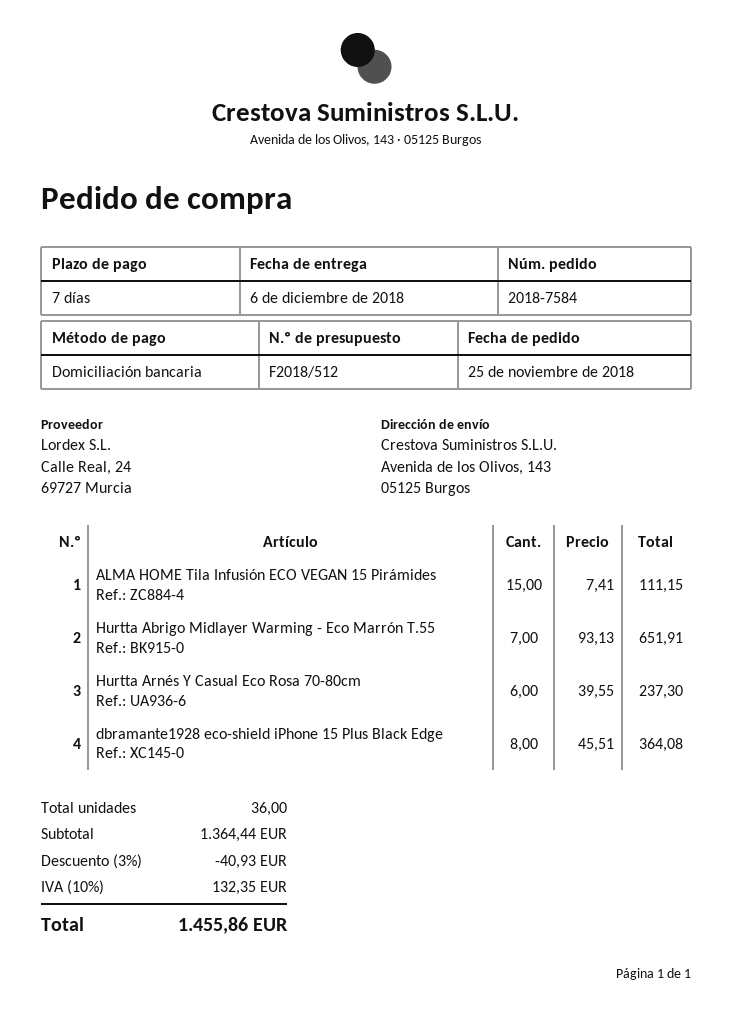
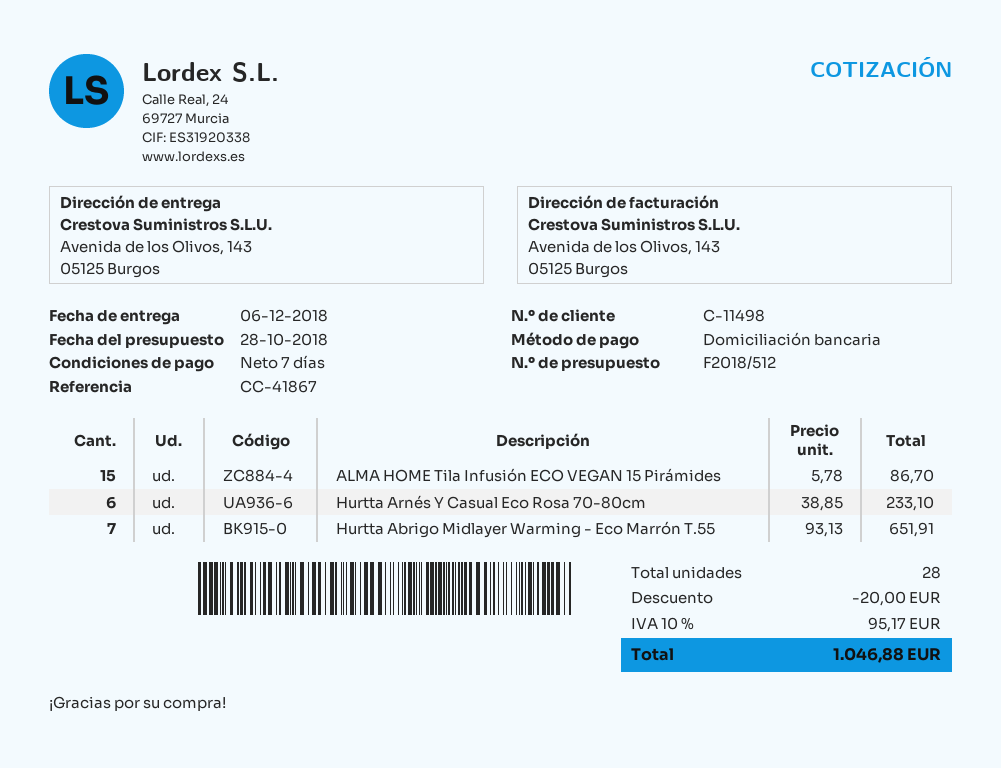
ALMA HOME Tila Infusión ECO VEGAN 15 Pirámides: 15 x 7.41 = 111.15 -> 15 x 5.78 = 86.70
Hurtta Arnés Y Casual Eco Rosa 70-80cm: 6 x 39.55 = 237.30 -> 6 x 38.85 = 233.10
dbramante1928 eco-shield iPhone 15 Plus Black Edge: 8 x 45.51 = 364.08 -> none
total quantity: 36 -> 28
discount: 40.93 -> 20.00
tax: 10% = 132.35 -> 10% = 95.17
total: 1455.86 -> 1046.88

